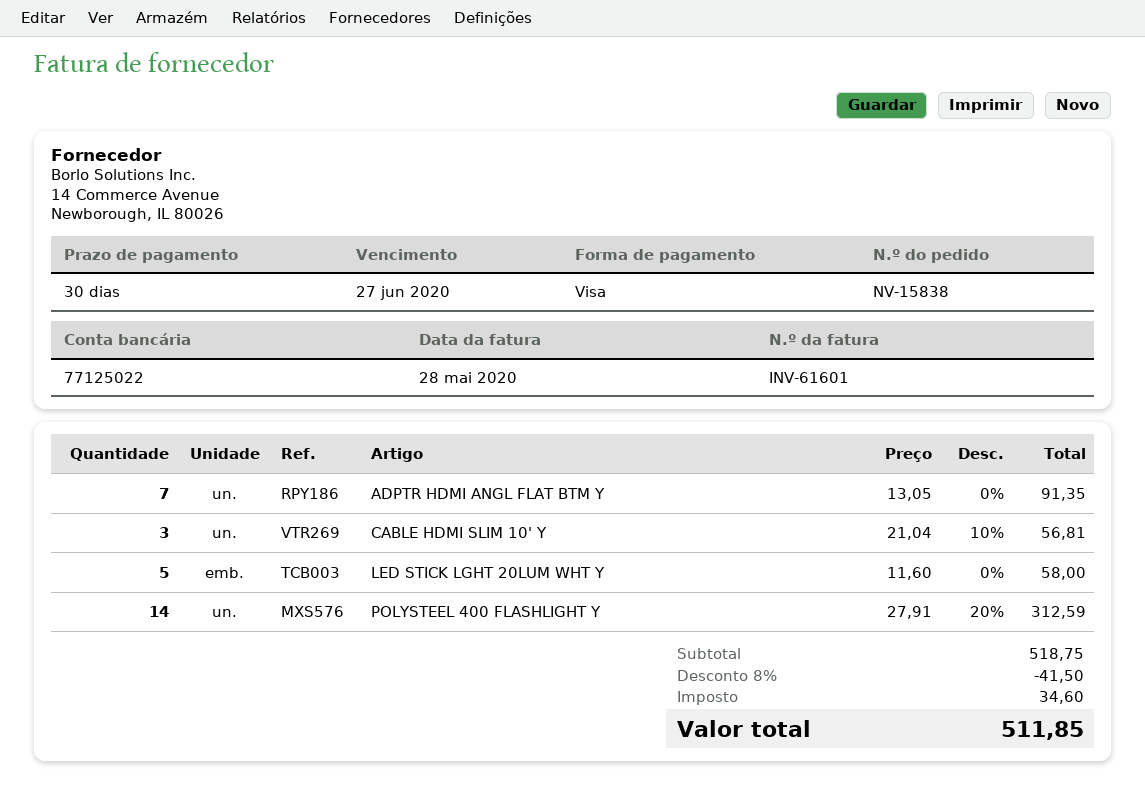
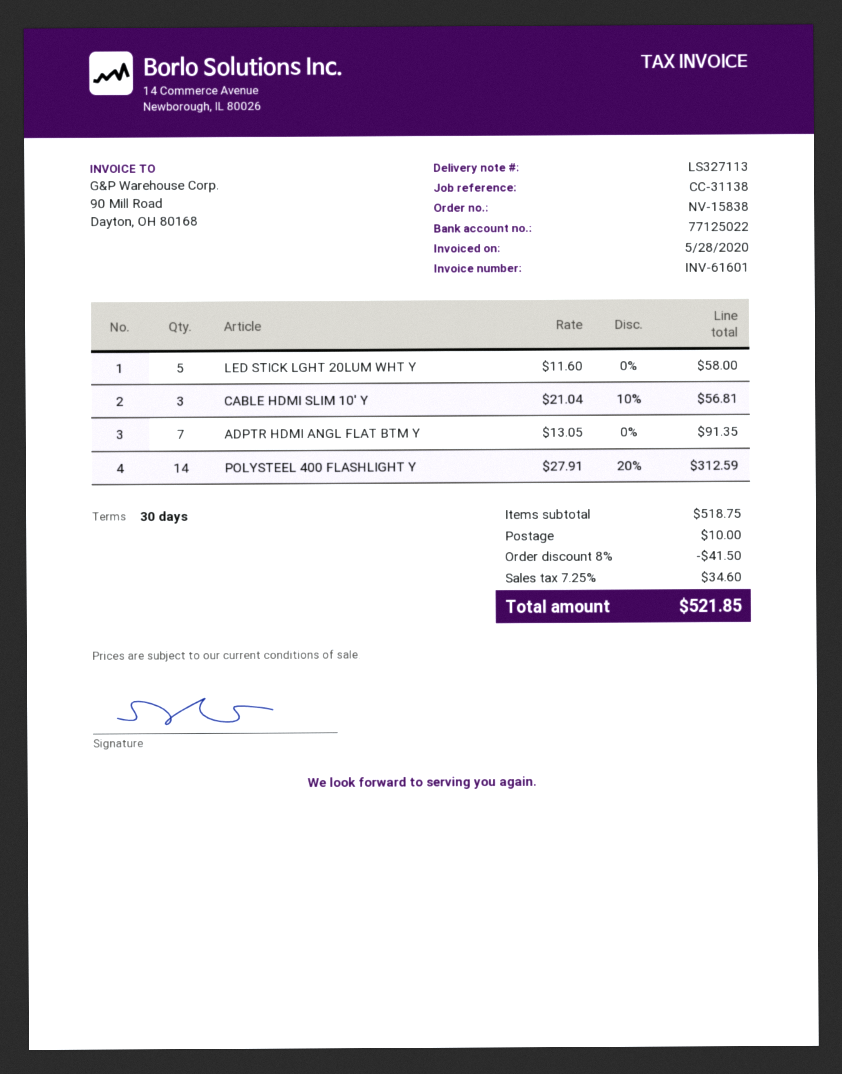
shipping: none -> 10.00
total: 511.85 -> 521.85

